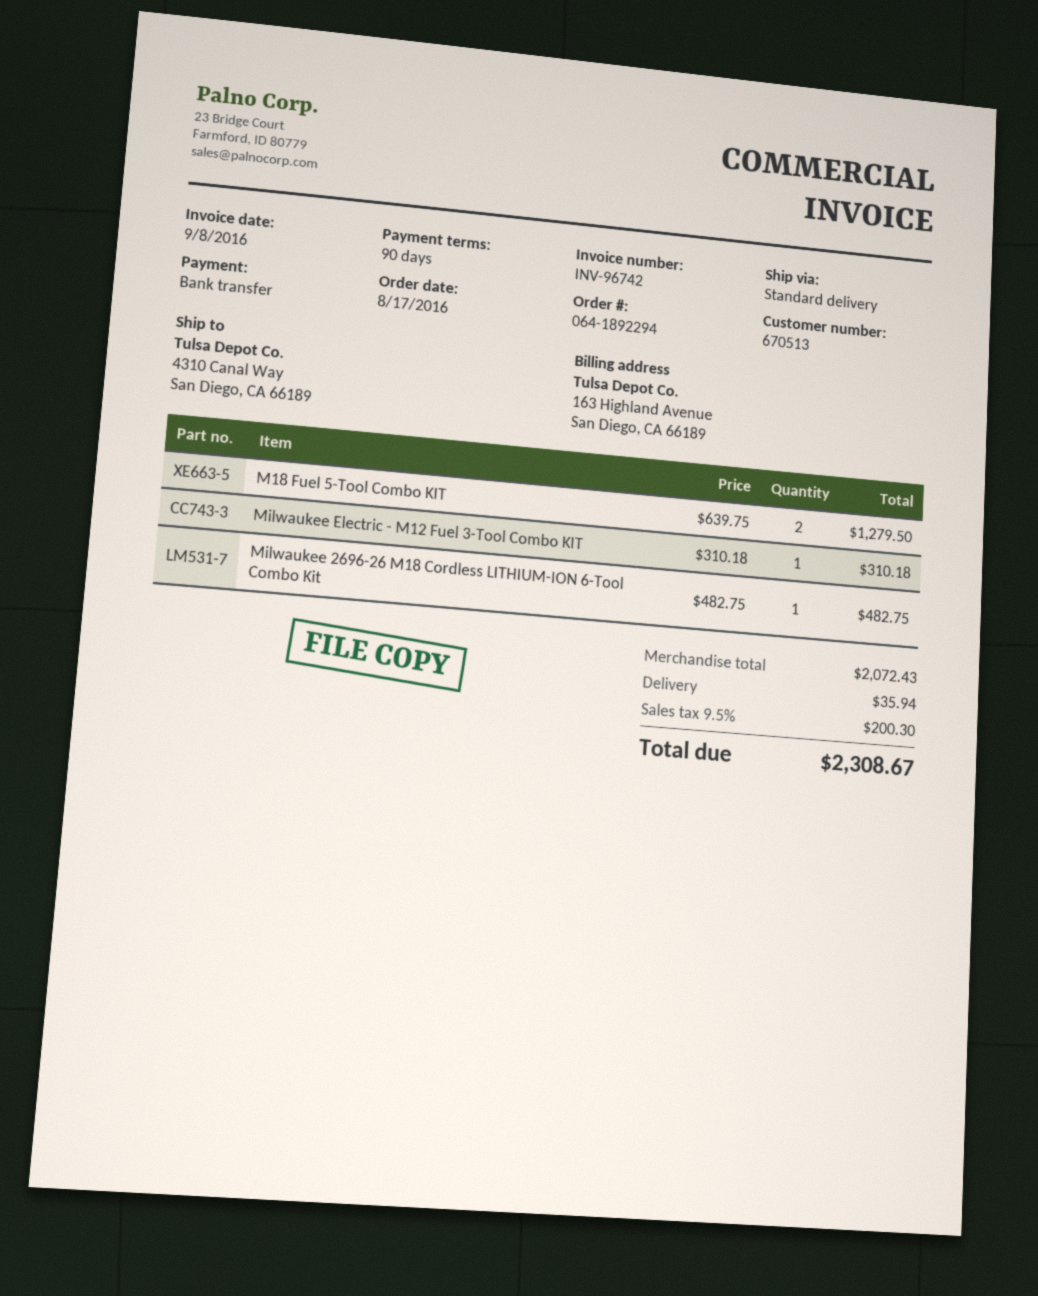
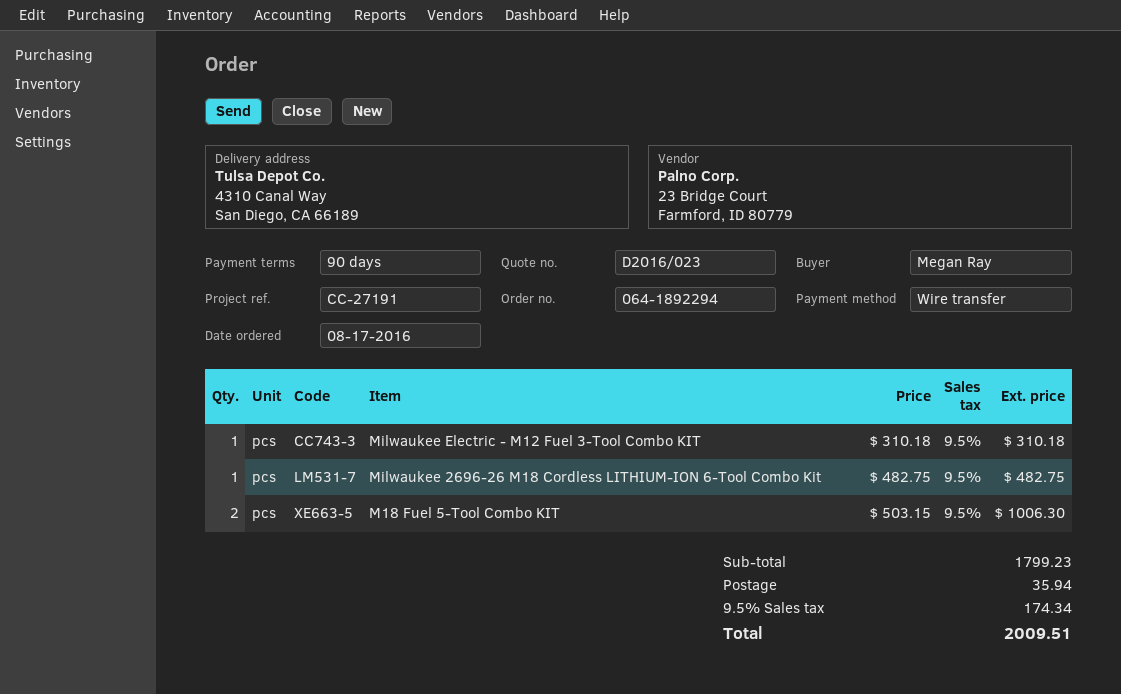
M18 Fuel 5-Tool Combo KIT: 2 x 639.75 = 1279.50 -> 2 x 503.15 = 1006.30
subtotal: 2072.43 -> 1799.23
tax: 9.5% = 200.30 -> 9.5% = 174.34
total: 2308.67 -> 2009.51

